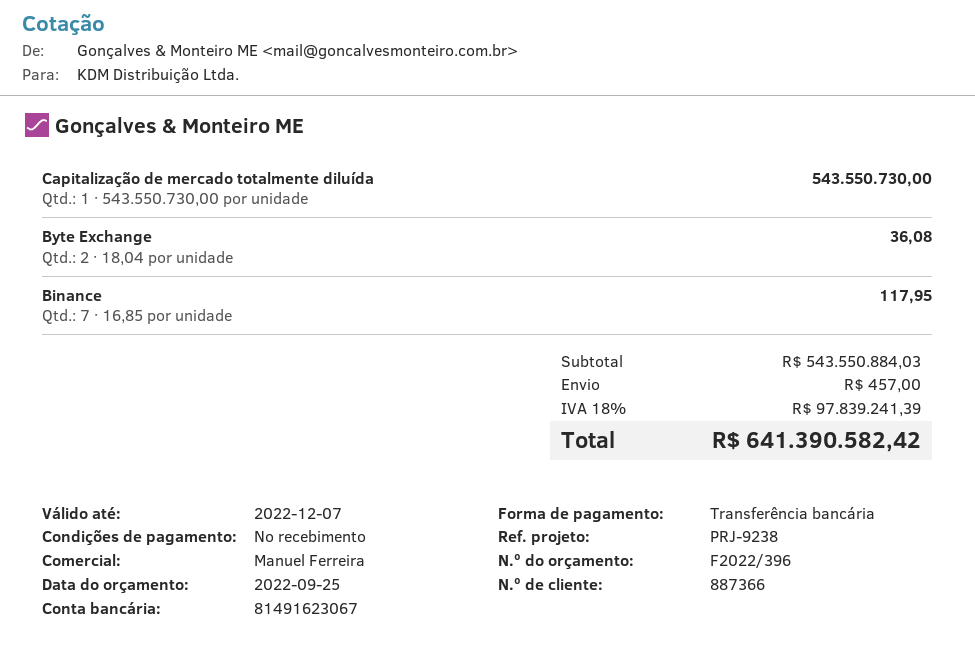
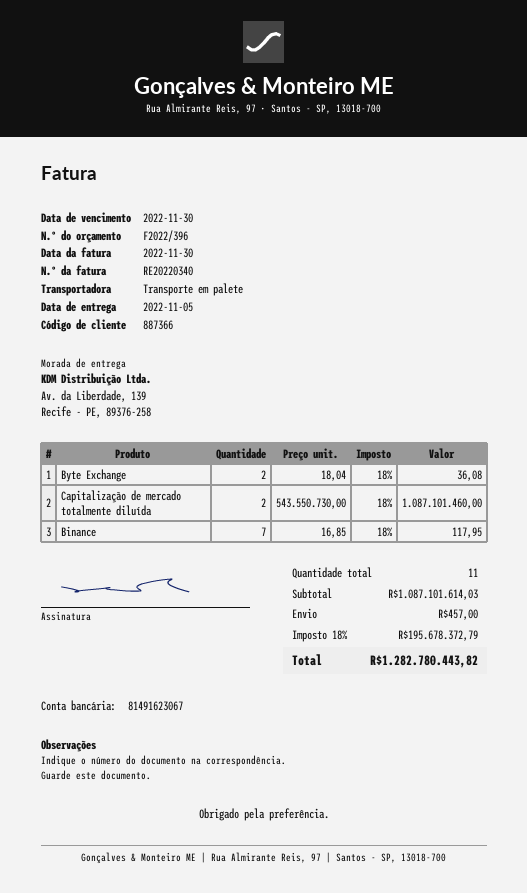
Capitalização de mercado totalmente diluída: 1 x 543550730.00 = 543550730.00 -> 2 x 543550730.00 = 1087101460.00
subtotal: 543550884.03 -> 1087101614.03
tax: 18% = 97839241.39 -> 18% = 195678372.79
total: 641390582.42 -> 1282780443.82

